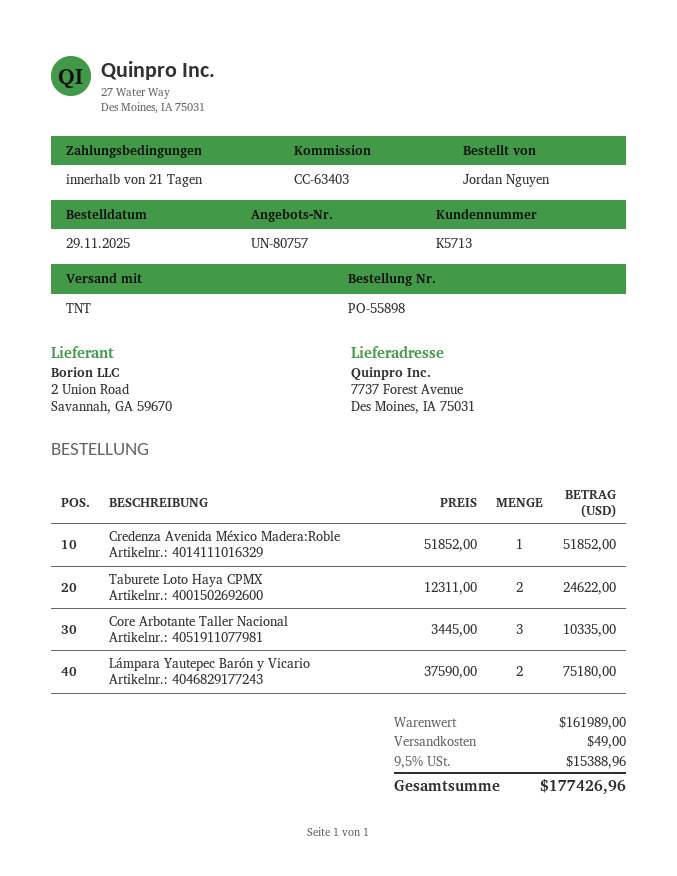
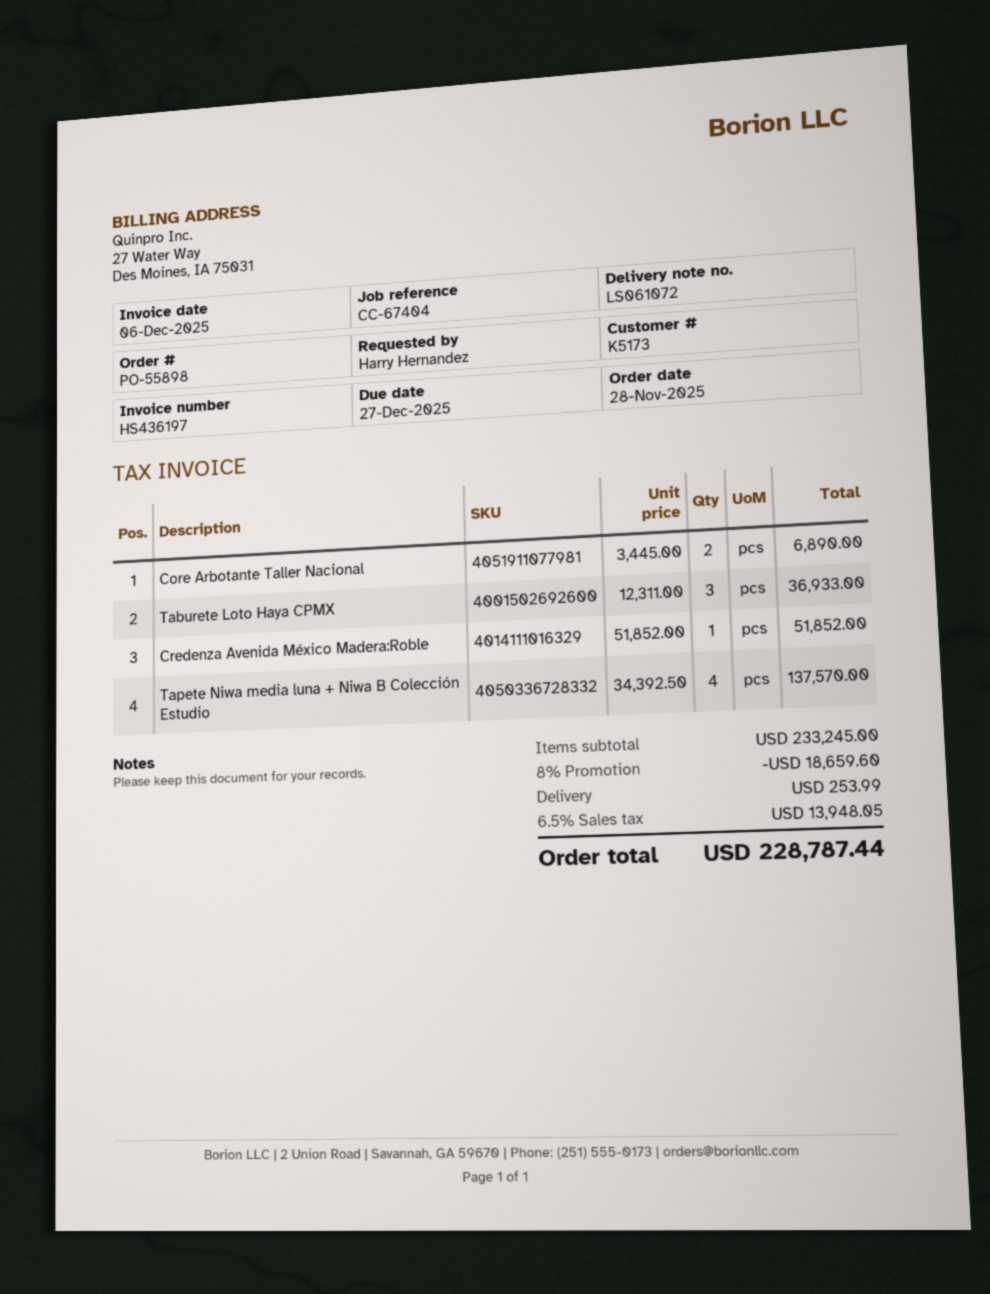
order date: 2025-11-29 -> 2025-11-28
customer number: K5713 -> K5173
reference: CC-63403 -> CC-67404
ordered by: Jordan Nguyen -> Harry Hernandez
Taburete Loto Haya CPMX: 2 x 12311.00 = 24622.00 -> 3 x 12311.00 = 36933.00
Core Arbotante Taller Nacional: 3 x 3445.00 = 10335.00 -> 2 x 3445.00 = 6890.00
Lámpara Yautepec Barón y Vicario: 2 x 37590.00 = 75180.00 -> none
Tapete Niwa media luna + Niwa B Colección Estudio: none -> 4 x 34392.50 = 137570.00
subtotal: 161989.00 -> 233245.00
discount: none -> 8% = 18659.60
shipping: 49.00 -> 253.99
tax: 9.5% = 15388.96 -> 6.5% = 13948.05
total: 177426.96 -> 228787.44

